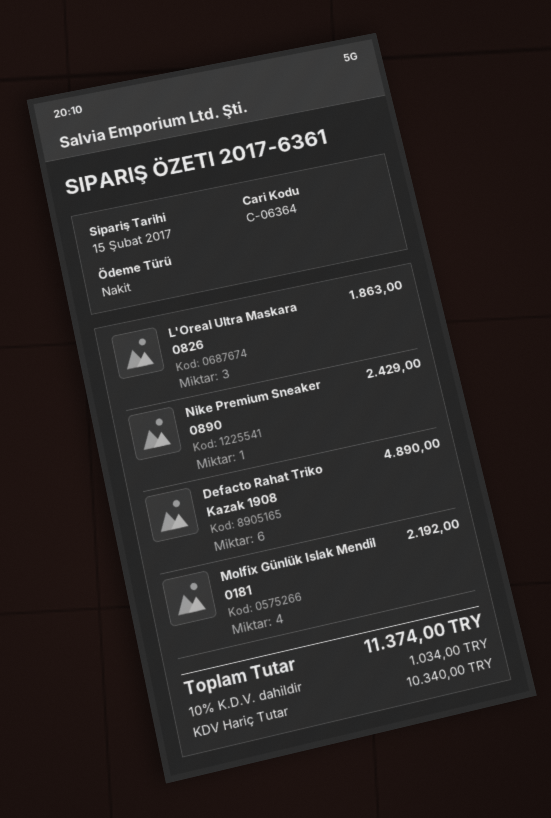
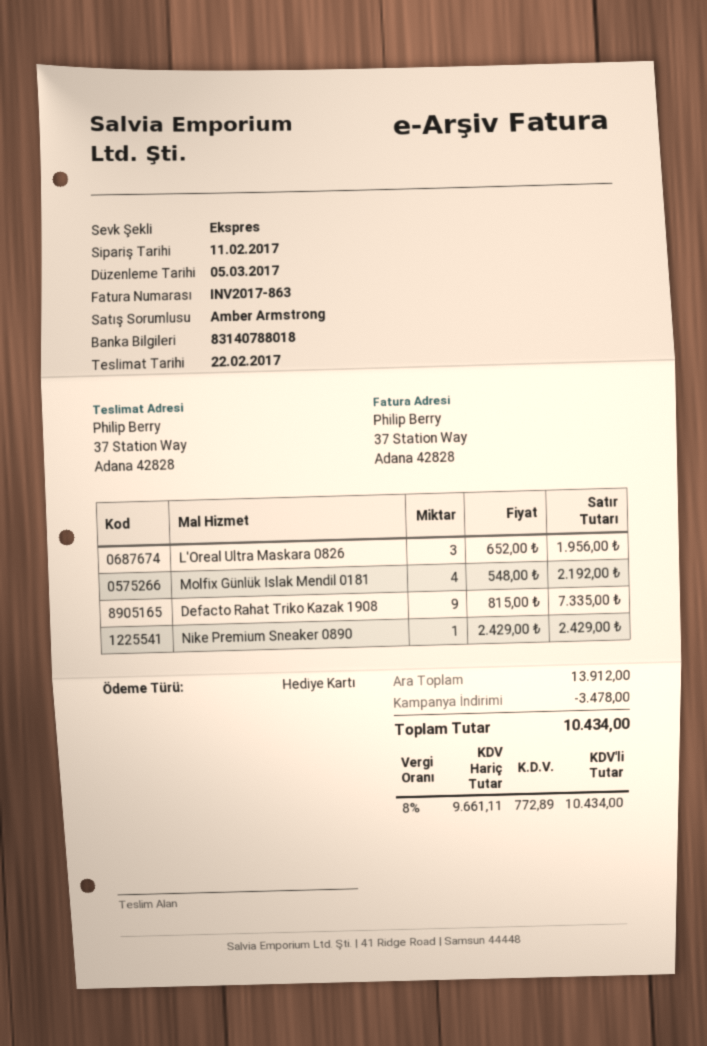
order date: 2017-02-15 -> 2017-02-11
payment method: cash -> gift card
L'Oreal Ultra Maskara 0826: 3 for 1863.00 -> 3 for 1956.00
Defacto Rahat Triko Kazak 1908: 6 for 4890.00 -> 9 for 7335.00
discount: none -> 3478.00
net: 10340.00 -> 9661.11
tax: 10% = 1034.00 -> 8% = 772.89
total: 11374.00 -> 10434.00

